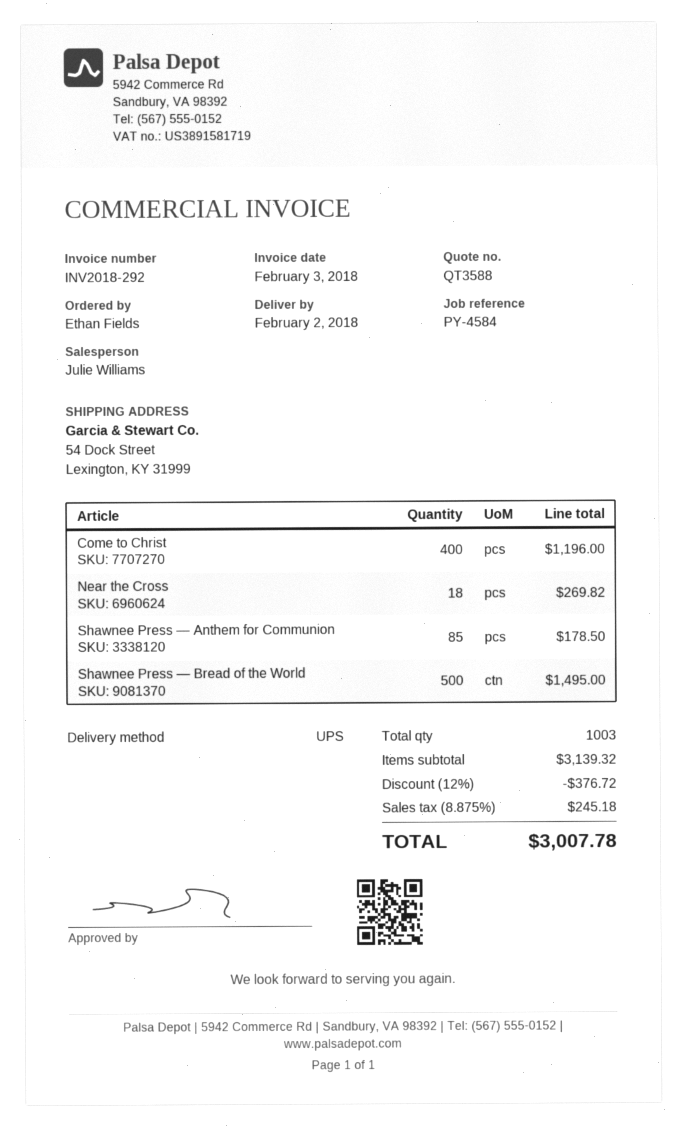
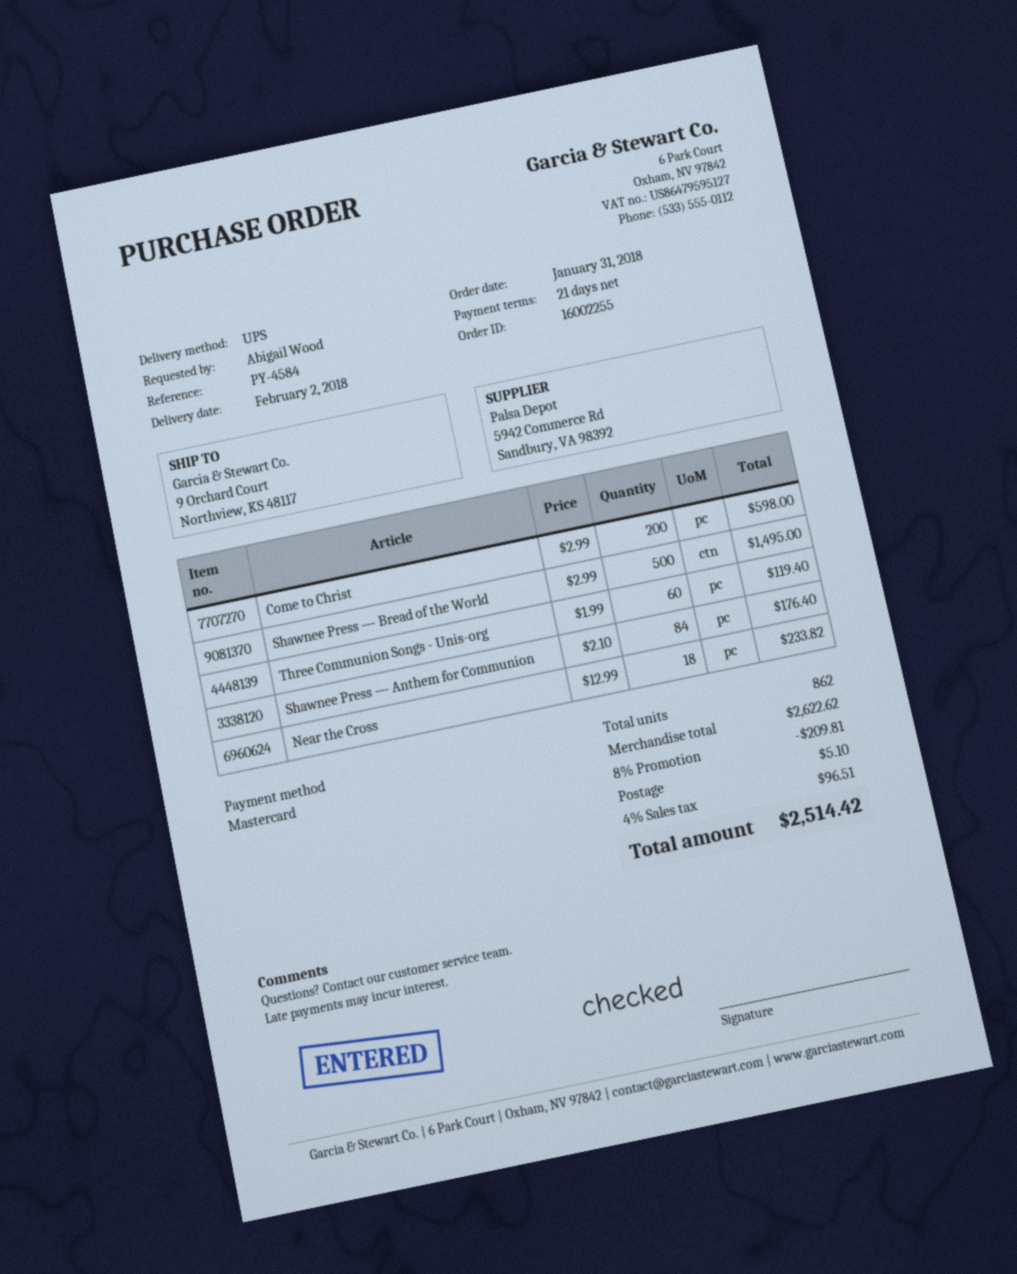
ordered by: Ethan Fields -> Abigail Wood
ship to: 54 Dock Street, Lexington, KY 31999 -> 9 Orchard Court, Northview, KS 48117
Come to Christ: 400 for 1196.00 -> 200 for 598.00
Near the Cross: 18 for 269.82 -> 18 for 233.82
Shawnee Press — Anthem for Communion: 85 for 178.50 -> 84 for 176.40
Three Communion Songs - Unis-org: none -> 60 for 119.40
total quantity: 1003 -> 862
subtotal: 3139.32 -> 2622.62
discount: 12% = 376.72 -> 8% = 209.81
shipping: none -> 5.10
tax: 8.875% = 245.18 -> 4% = 96.51
total: 3007.78 -> 2514.42

